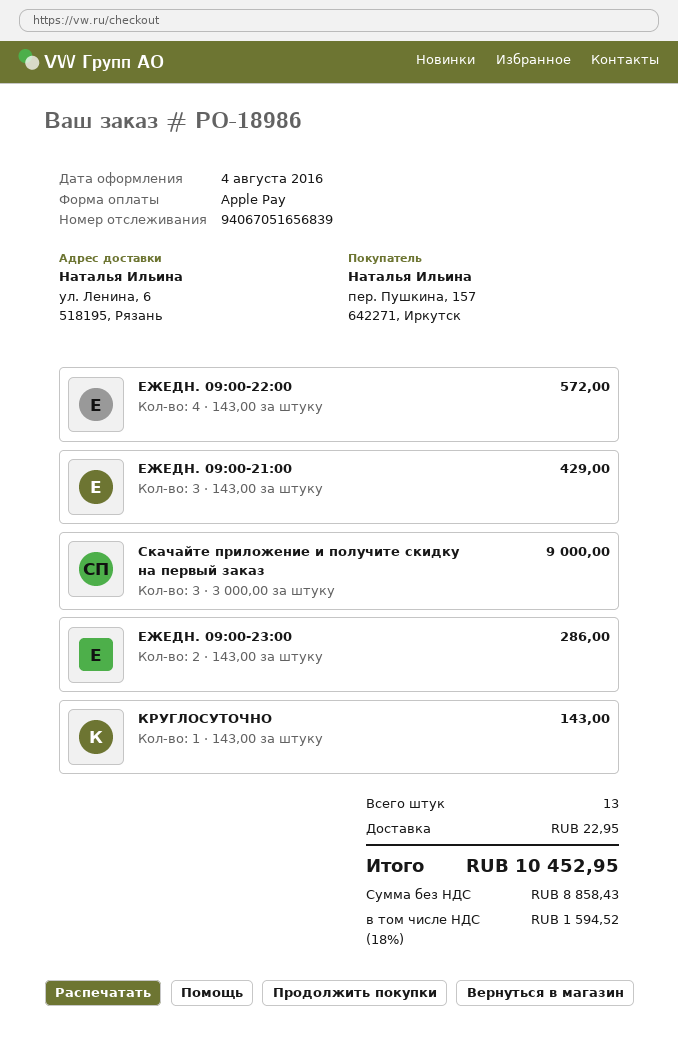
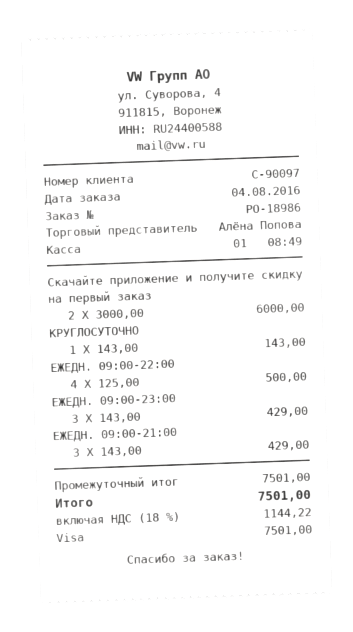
payment method: Apple Pay -> Visa
ЕЖЕДН. 09:00-22:00: 4 x 143.00 = 572.00 -> 4 x 125.00 = 500.00
Скачайте приложение и получите скидку на первый заказ: 3 x 3000.00 = 9000.00 -> 2 x 3000.00 = 6000.00
ЕЖЕДН. 09:00-23:00: 2 x 143.00 = 286.00 -> 3 x 143.00 = 429.00
shipping: 22.95 -> none
tax: 18% = 1594.52 -> 18% = 1144.22
total: 10452.95 -> 7501.00

